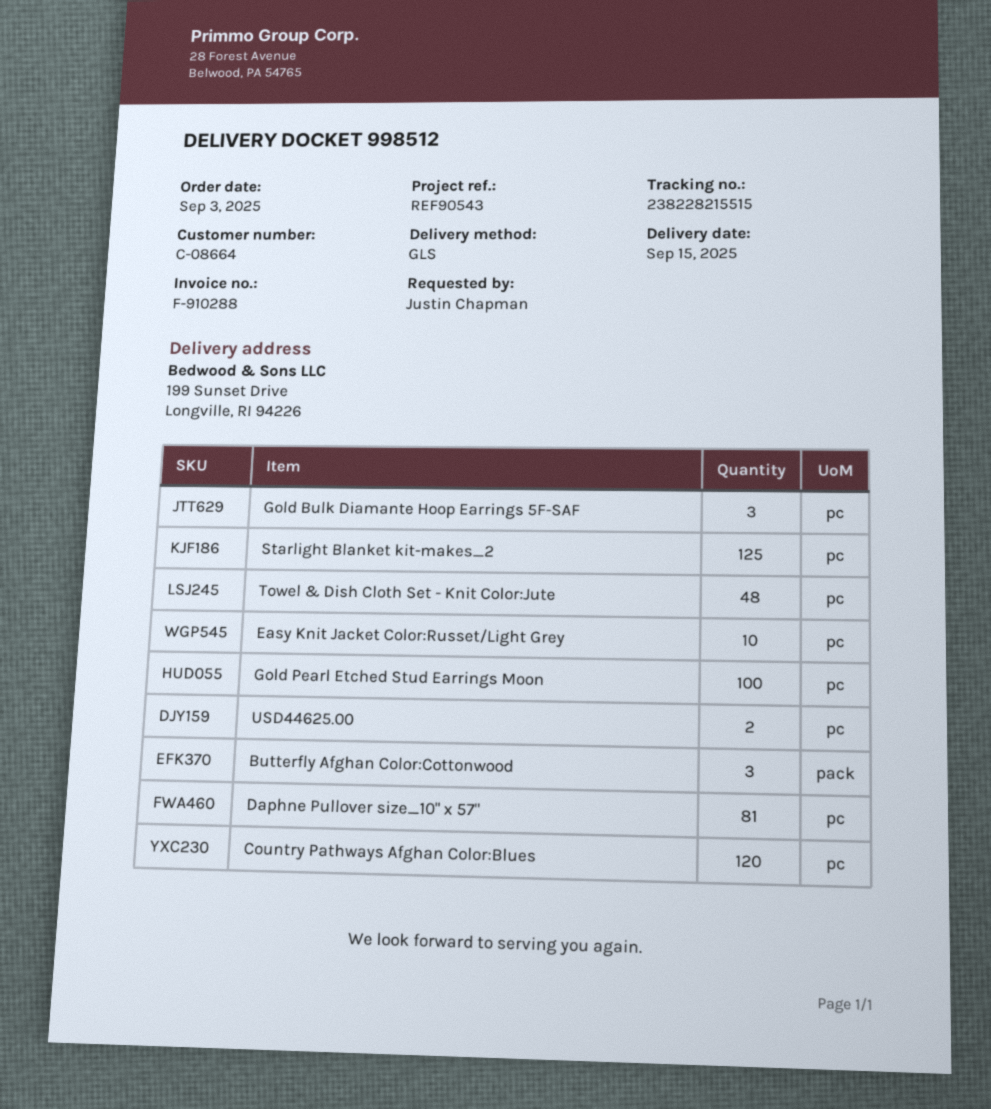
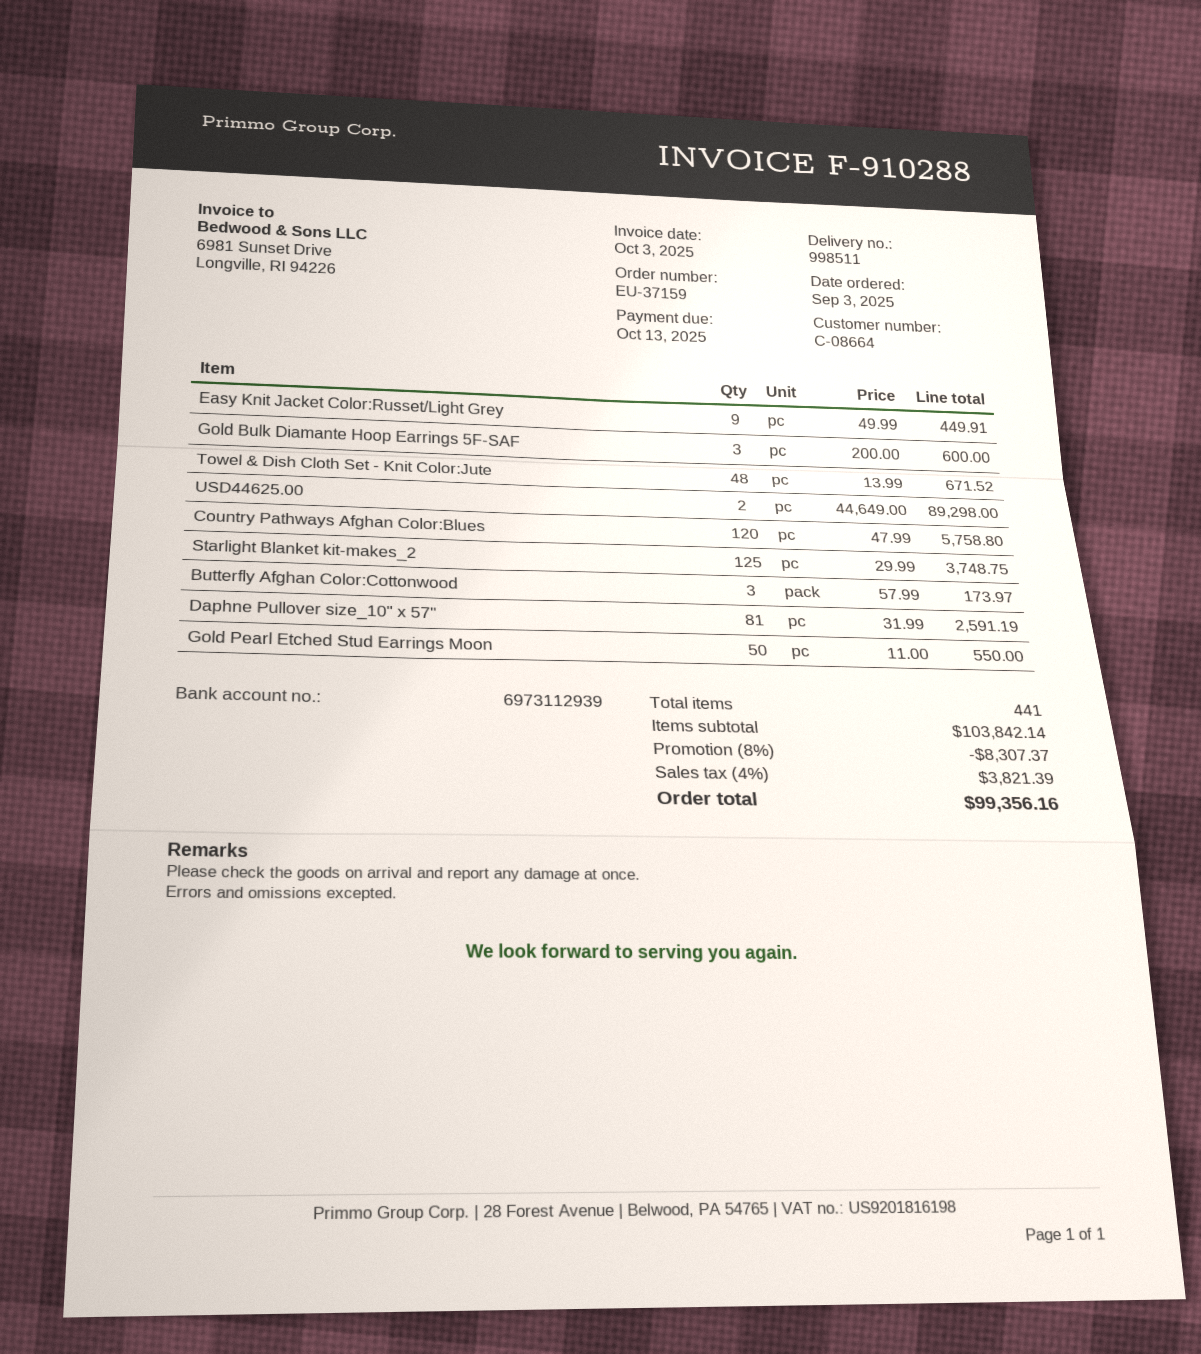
delivery note number: 998512 -> 998511
Easy Knit Jacket Color:Russet/Light Grey: 10 -> 9
Gold Pearl Etched Stud Earrings Moon: 100 -> 50

